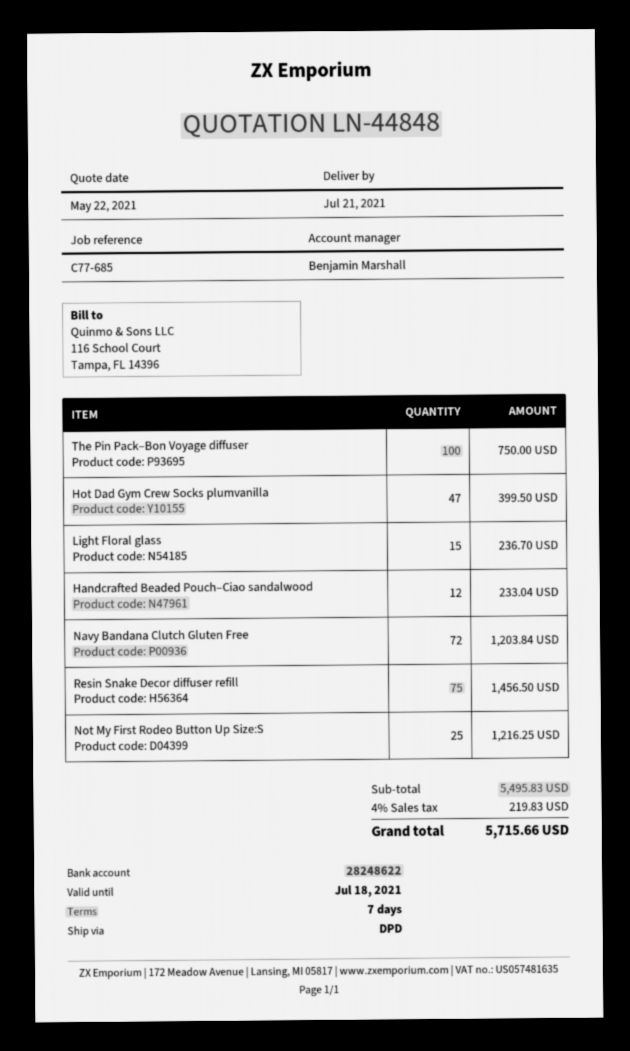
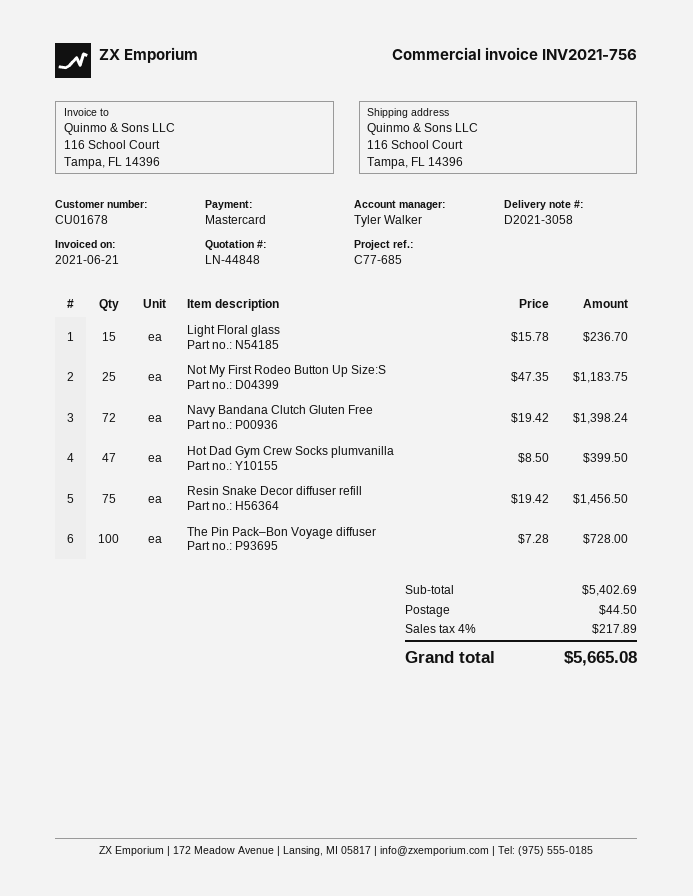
sales rep: Benjamin Marshall -> Tyler Walker
The Pin Pack–Bon Voyage diffuser: 100 for 750.00 -> 100 for 728.00
Handcrafted Beaded Pouch–Ciao sandalwood: 12 for 233.04 -> none
Navy Bandana Clutch Gluten Free: 72 for 1203.84 -> 72 for 1398.24
Not My First Rodeo Button Up Size:S: 25 for 1216.25 -> 25 for 1183.75
subtotal: 5495.83 -> 5402.69
shipping: none -> 44.50
tax: 4% = 219.83 -> 4% = 217.89
total: 5715.66 -> 5665.08

